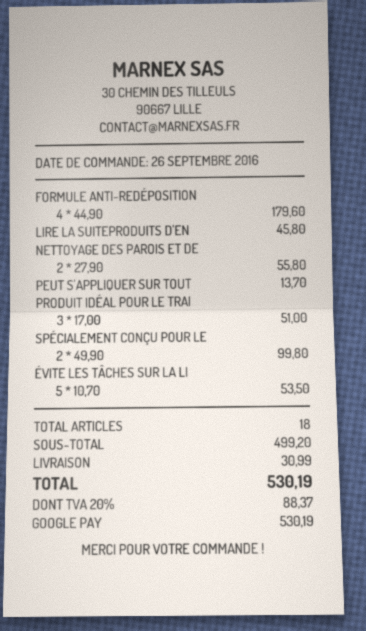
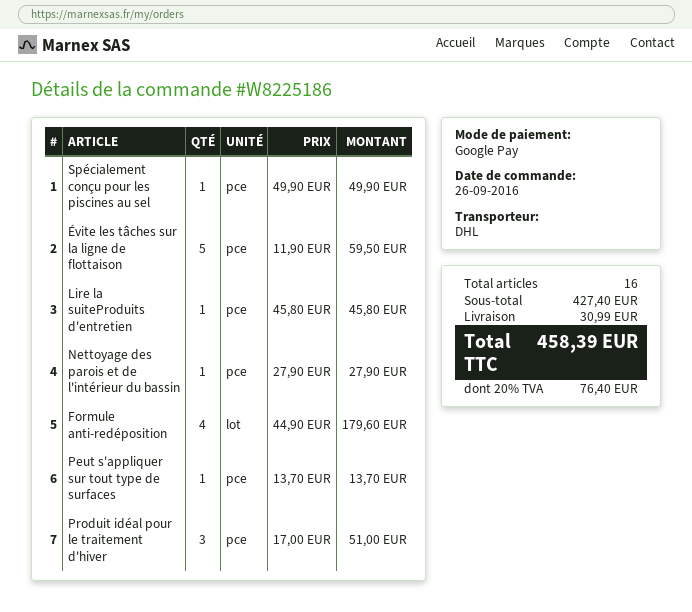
NETTOYAGE DES PAROIS ET DE: 2 x 27.90 = 55.80 -> 1 x 27.90 = 27.90
SPÉCIALEMENT CONÇU POUR LE: 2 x 49.90 = 99.80 -> 1 x 49.90 = 49.90
ÉVITE LES TÂCHES SUR LA LI: 5 x 10.70 = 53.50 -> 5 x 11.90 = 59.50
total quantity: 18 -> 16
subtotal: 499.20 -> 427.40
tax: 20% = 88.37 -> 20% = 76.40
total: 530.19 -> 458.39

